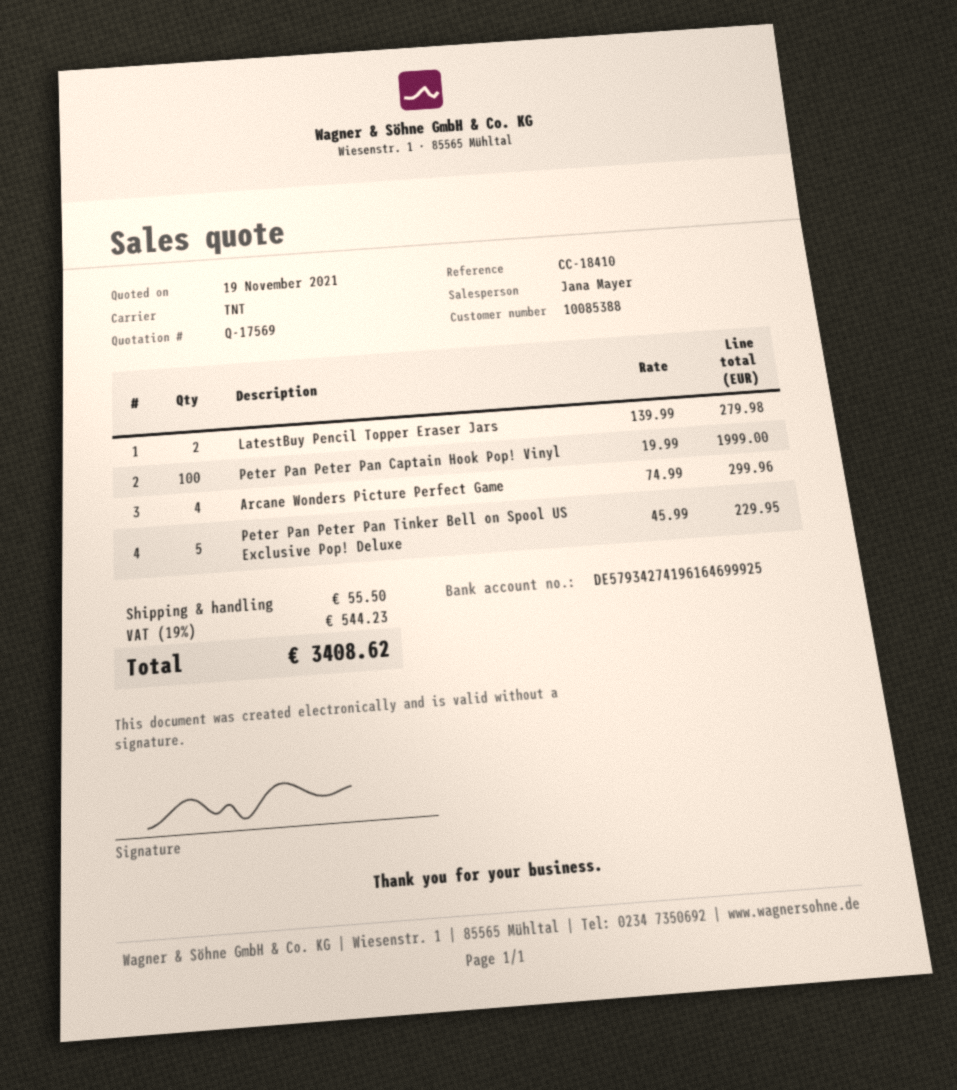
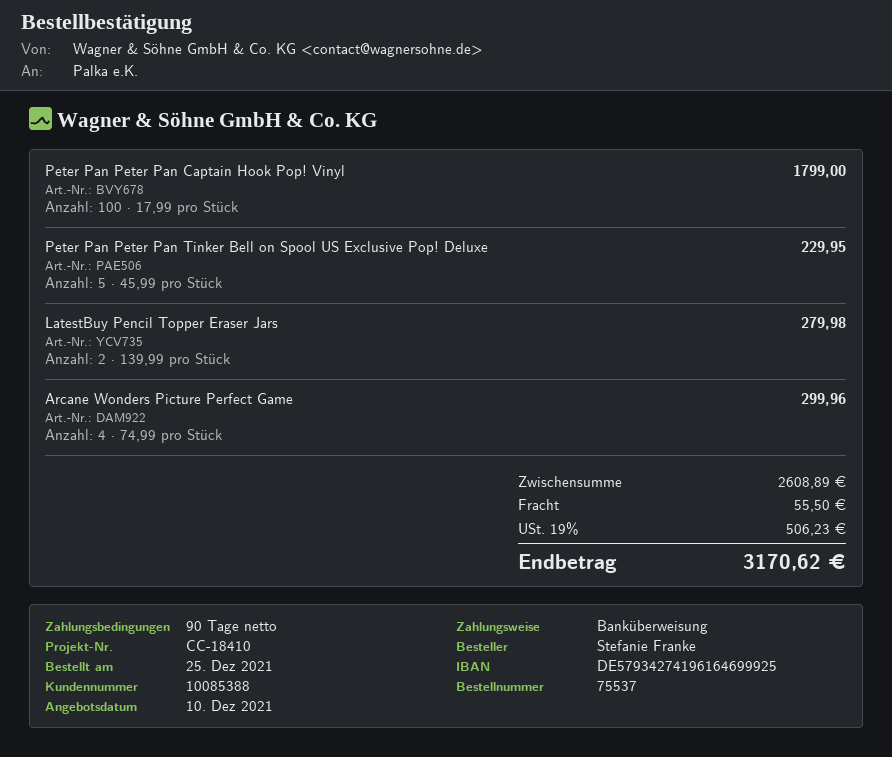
quote date: 2021-11-19 -> 2021-12-10
Peter Pan Peter Pan Captain Hook Pop! Vinyl: 100 x 19.99 = 1999.00 -> 100 x 17.99 = 1799.00
tax: 19% = 544.23 -> 19% = 506.23
total: 3408.62 -> 3170.62

